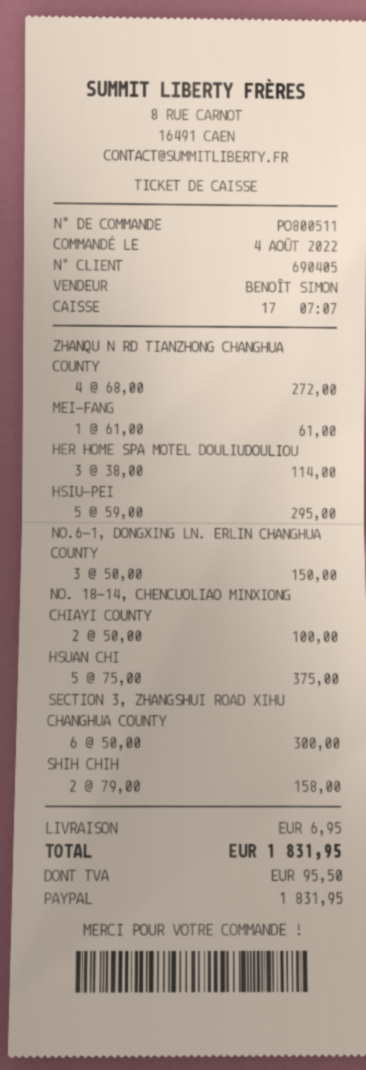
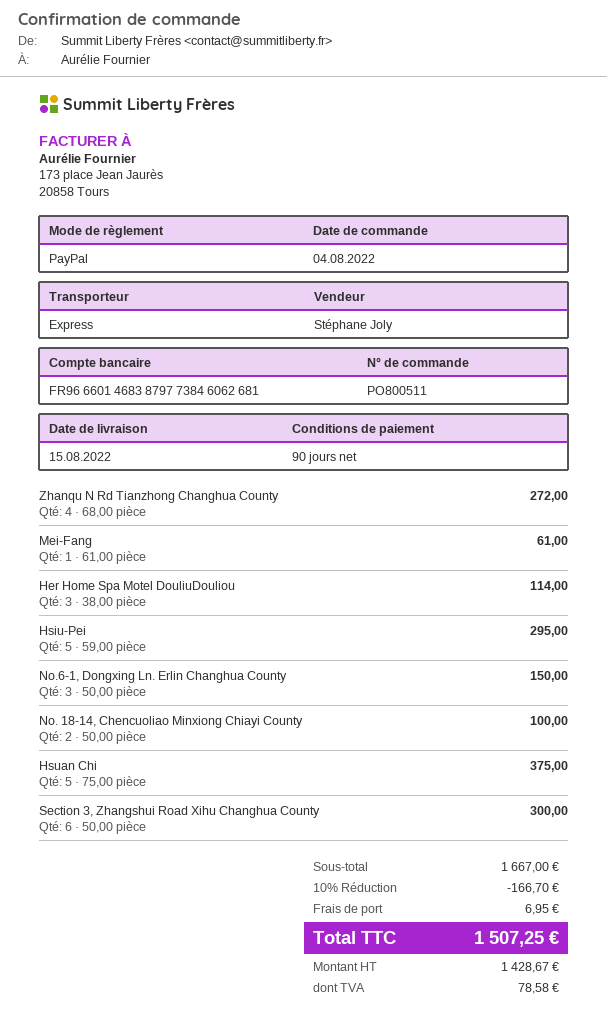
sales rep: BENOÎT SIMON -> Stéphane Joly
SHIH CHIH: 2 x 79.00 = 158.00 -> none
discount: none -> 10% = 166.70
tax: 95.50 -> 78.58
total: 1831.95 -> 1507.25

